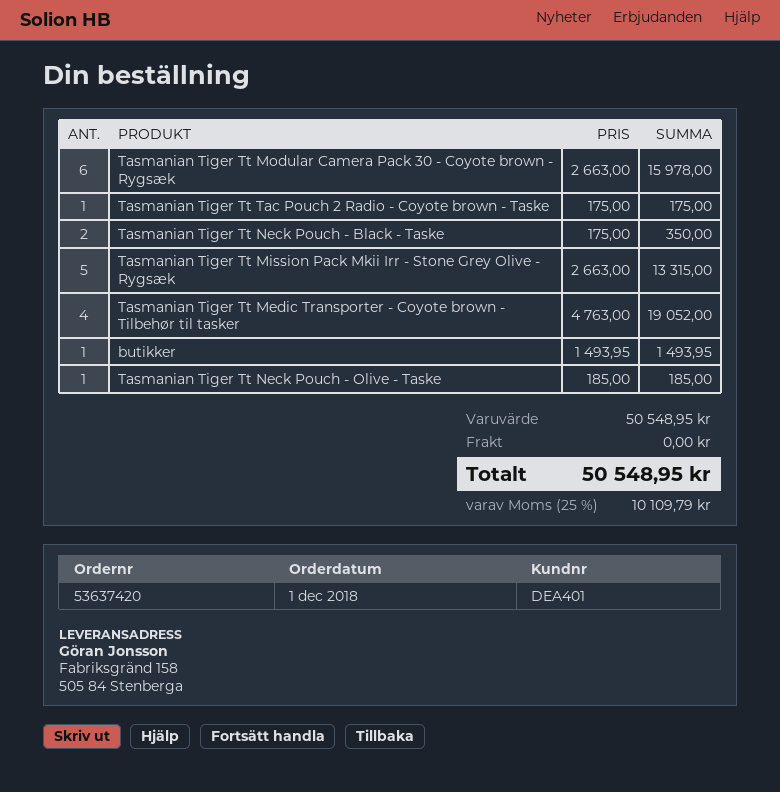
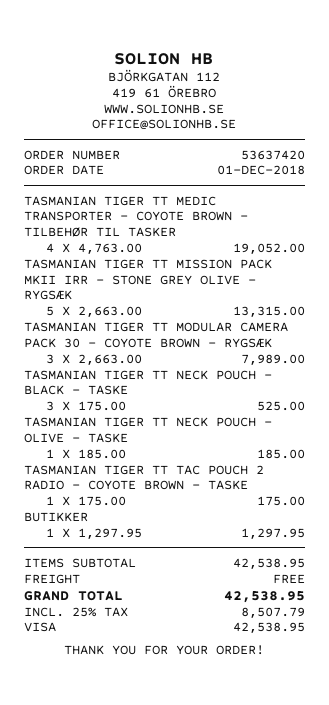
Tasmanian Tiger Tt Modular Camera Pack 30 - Coyote brown - Rygsæk: 6 x 2663.00 = 15978.00 -> 3 x 2663.00 = 7989.00
Tasmanian Tiger Tt Neck Pouch - Black - Taske: 2 x 175.00 = 350.00 -> 3 x 175.00 = 525.00
butikker: 1 x 1493.95 = 1493.95 -> 1 x 1297.95 = 1297.95
subtotal: 50548.95 -> 42538.95
tax: 25% = 10109.79 -> 25% = 8507.79
total: 50548.95 -> 42538.95

